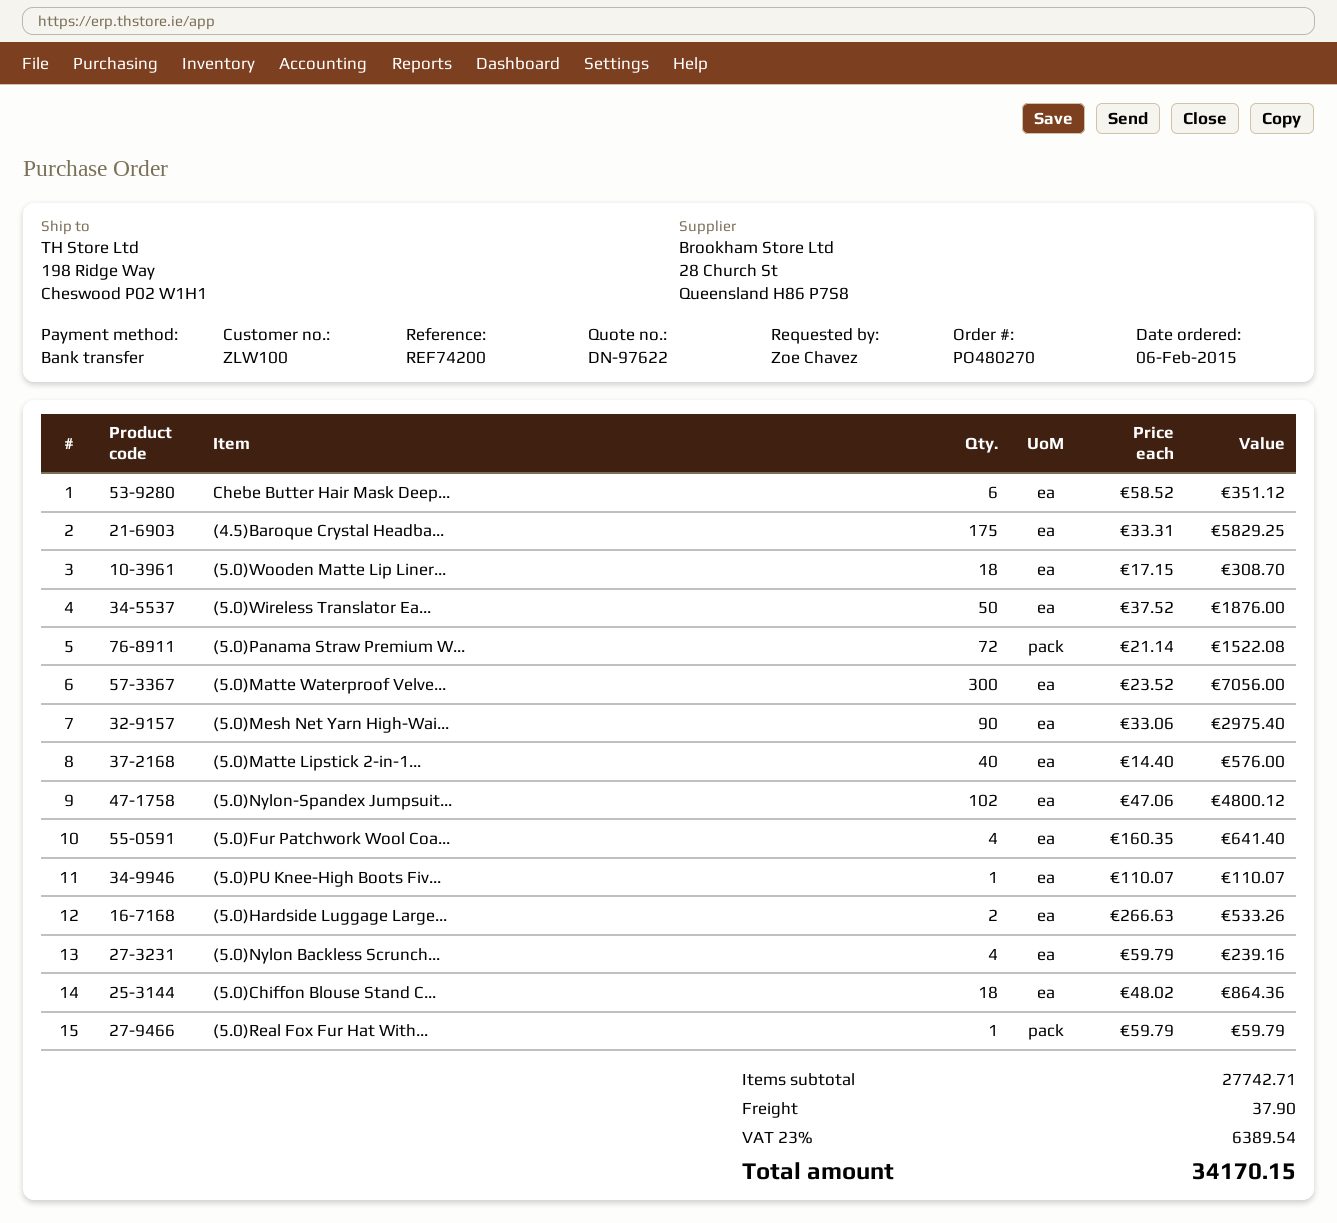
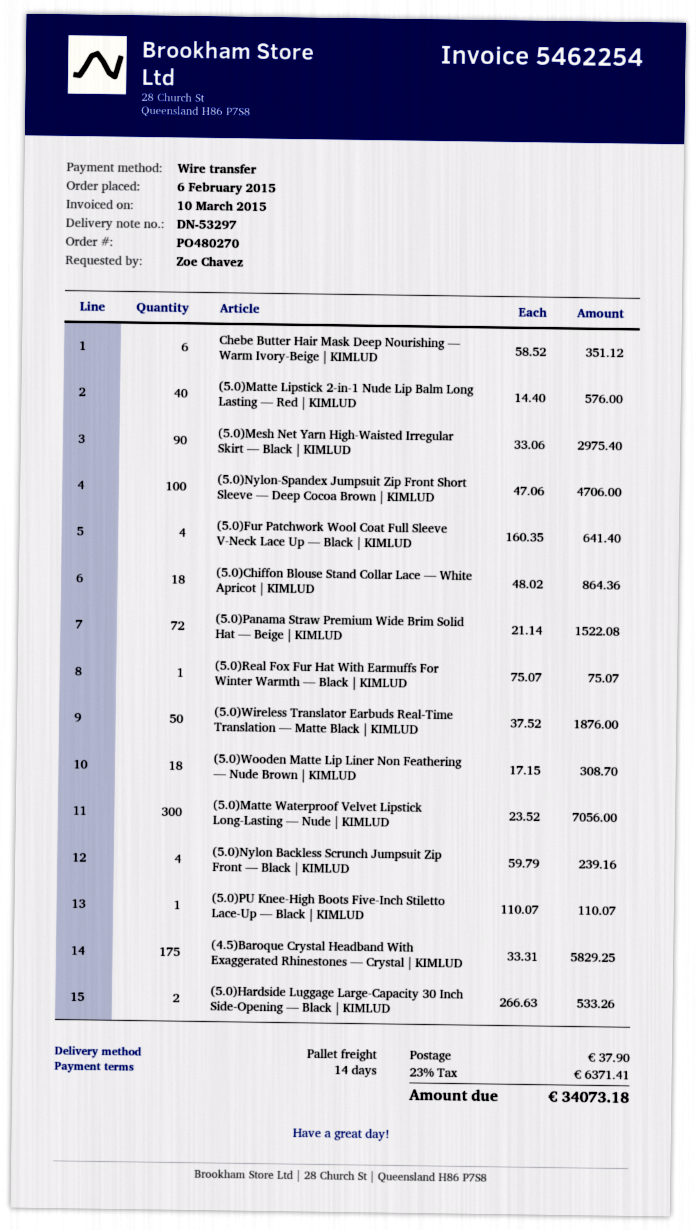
(5.0)Nylon-Spandex Jumpsuit...: 102 x 47.06 = 4800.12 -> 100 x 47.06 = 4706.00
(5.0)Real Fox Fur Hat With...: 1 x 59.79 = 59.79 -> 1 x 75.07 = 75.07
tax: 23% = 6389.54 -> 23% = 6371.41
total: 34170.15 -> 34073.18

